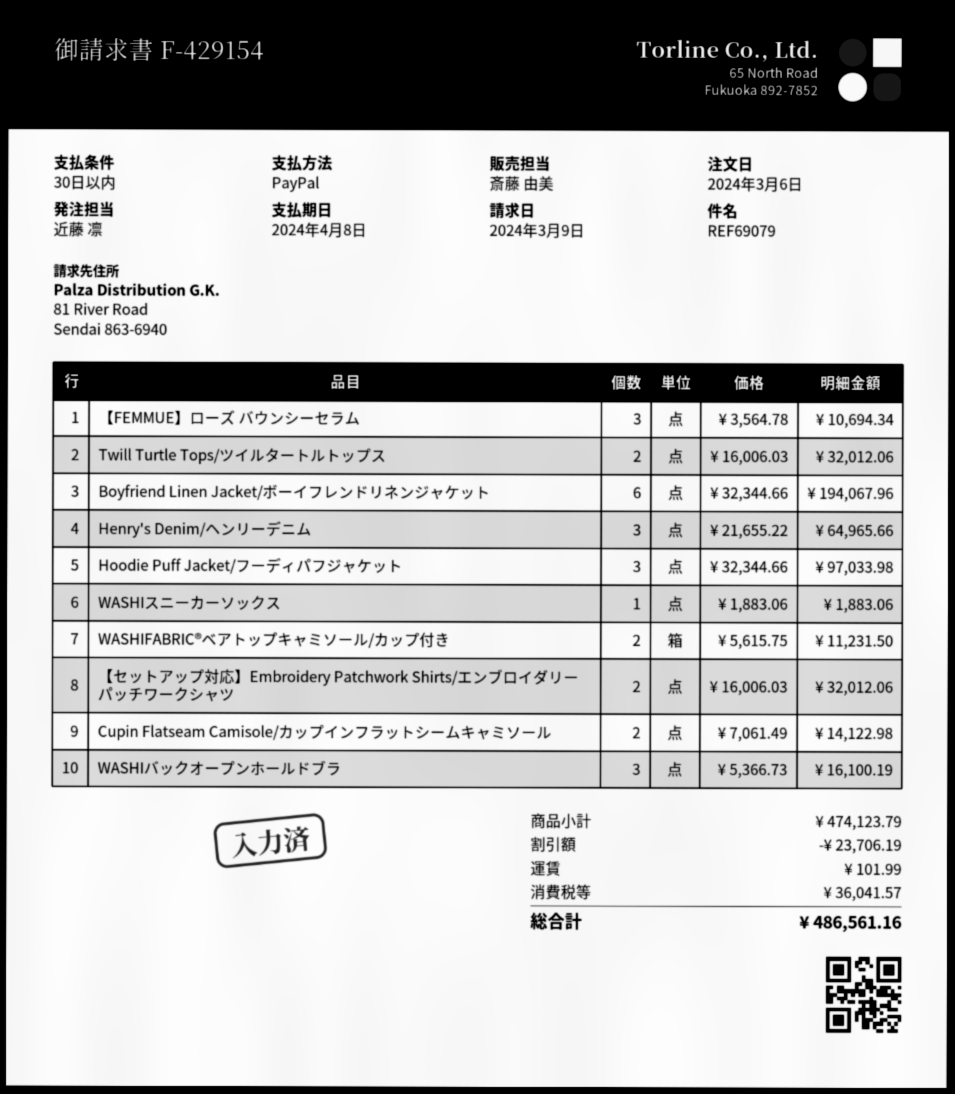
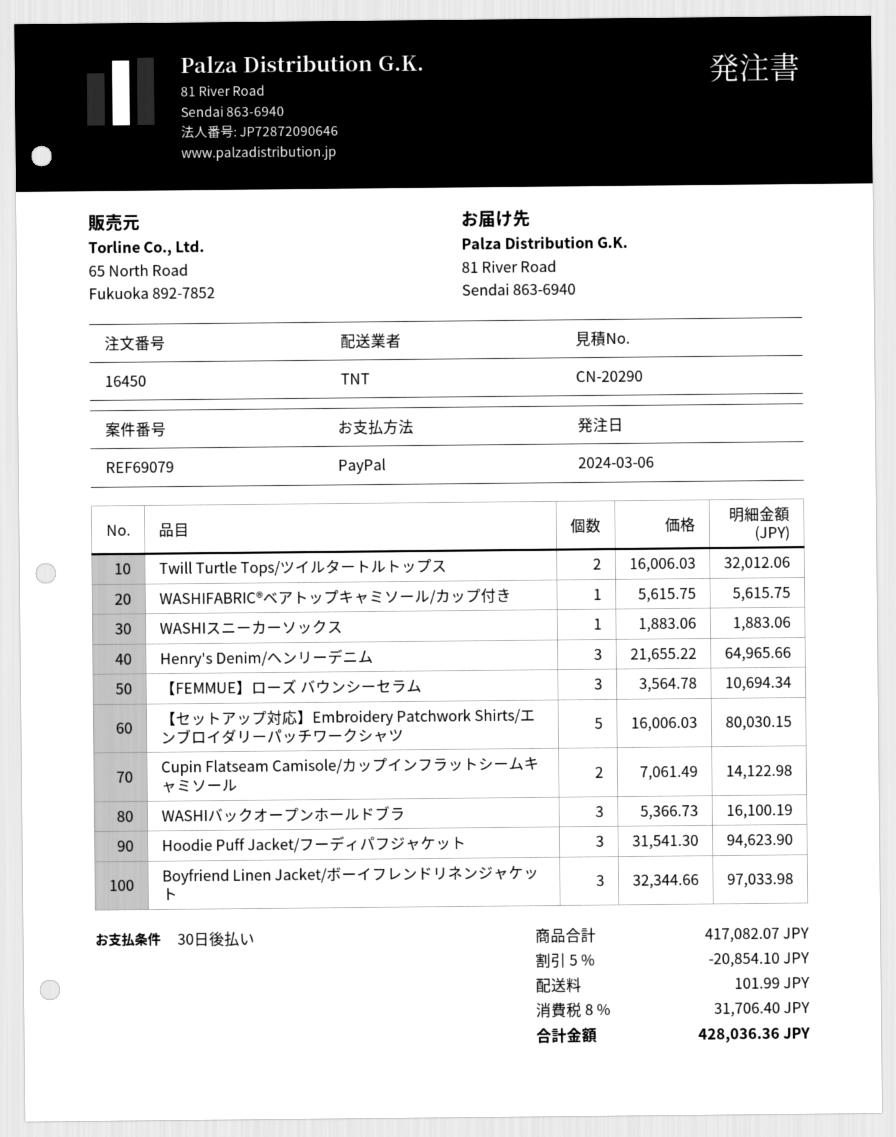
Boyfriend Linen Jacket/ボーイフレンドリネンジャケット: 6 x 32344.66 = 194067.96 -> 3 x 32344.66 = 97033.98
Hoodie Puff Jacket/フーディパフジャケット: 3 x 32344.66 = 97033.98 -> 3 x 31541.30 = 94623.90
WASHIFABRIC®ベアトップキャミソール/カップ付き: 2 x 5615.75 = 11231.50 -> 1 x 5615.75 = 5615.75
【セットアップ対応】Embroidery Patchwork Shirts/エンブロイダリーパッチワークシャツ: 2 x 16006.03 = 32012.06 -> 5 x 16006.03 = 80030.15
subtotal: 474123.79 -> 417082.07
discount: 23706.19 -> 20854.10
tax: 36041.57 -> 31706.40
total: 486561.16 -> 428036.36

